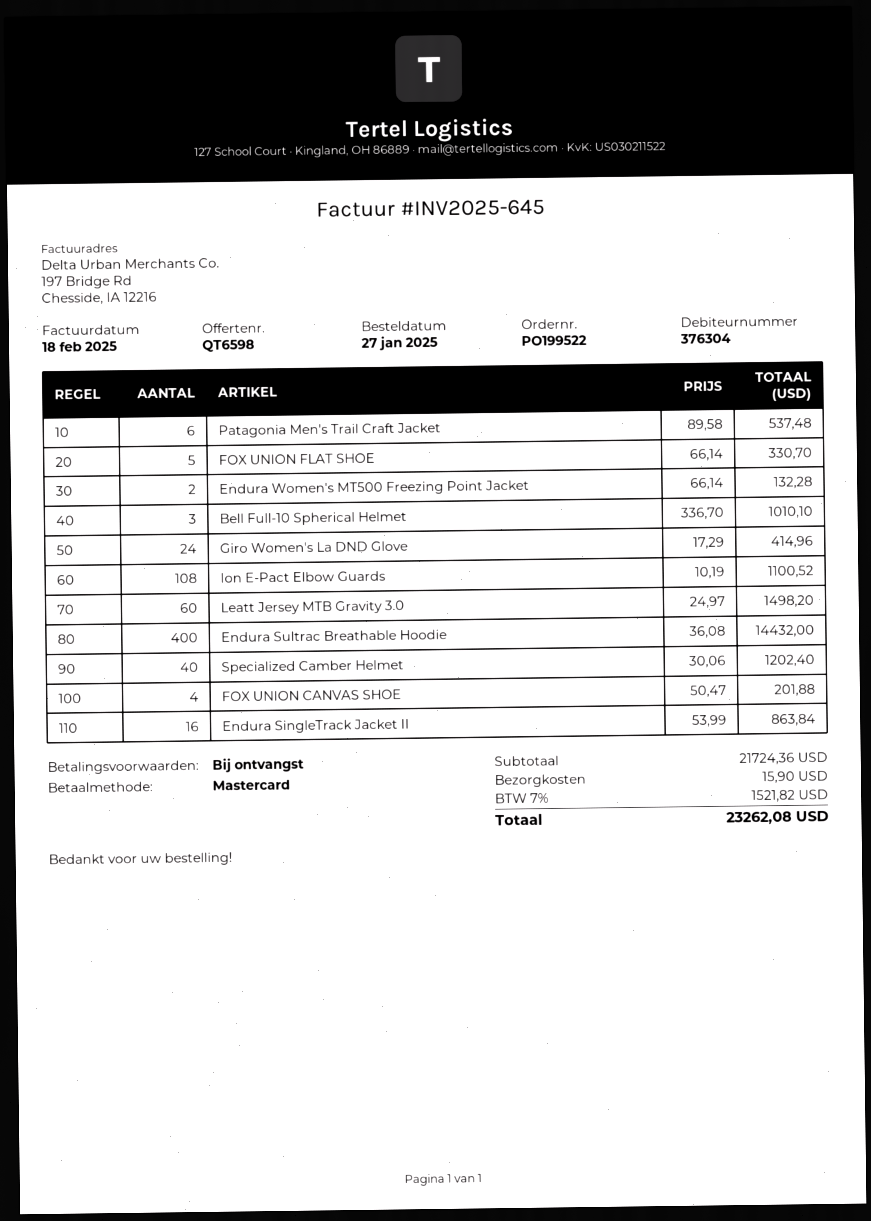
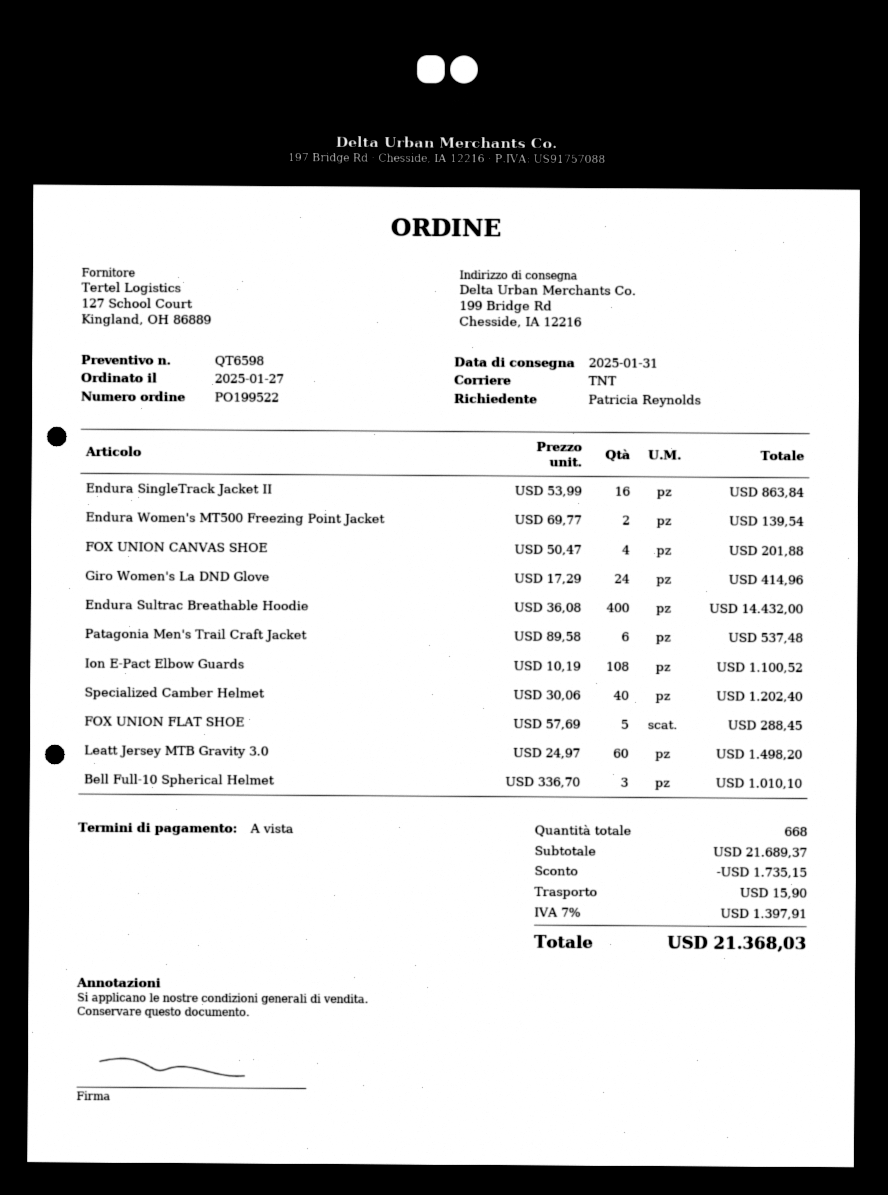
FOX UNION FLAT SHOE: 5 x 66.14 = 330.70 -> 5 x 57.69 = 288.45
Endura Women's MT500 Freezing Point Jacket: 2 x 66.14 = 132.28 -> 2 x 69.77 = 139.54
subtotal: 21724.36 -> 21689.37
discount: none -> 1735.15
tax: 7% = 1521.82 -> 7% = 1397.91
total: 23262.08 -> 21368.03

